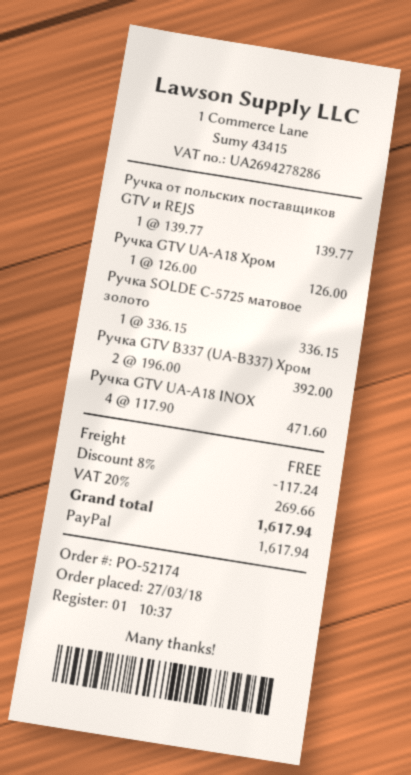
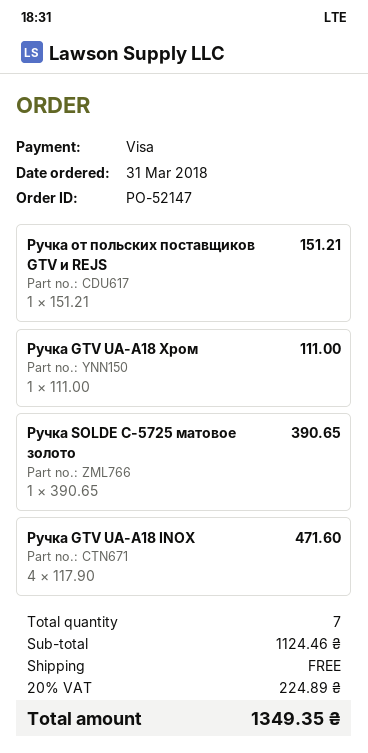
order number: PO-52174 -> PO-52147
order date: 2018-03-27 -> 2018-03-31
payment method: PayPal -> Visa
Ручка от польских поставщиков GTV и REJS: 1 x 139.77 = 139.77 -> 1 x 151.21 = 151.21
Ручка GTV UA-A18 Хром: 1 x 126.00 = 126.00 -> 1 x 111.00 = 111.00
Ручка SOLDE C-5725 матовое золото: 1 x 336.15 = 336.15 -> 1 x 390.65 = 390.65
Ручка GTV B337 (UA-B337) Хром: 2 x 196.00 = 392.00 -> none
discount: 8% = 117.24 -> none
tax: 20% = 269.66 -> 20% = 224.89
total: 1617.94 -> 1349.35

